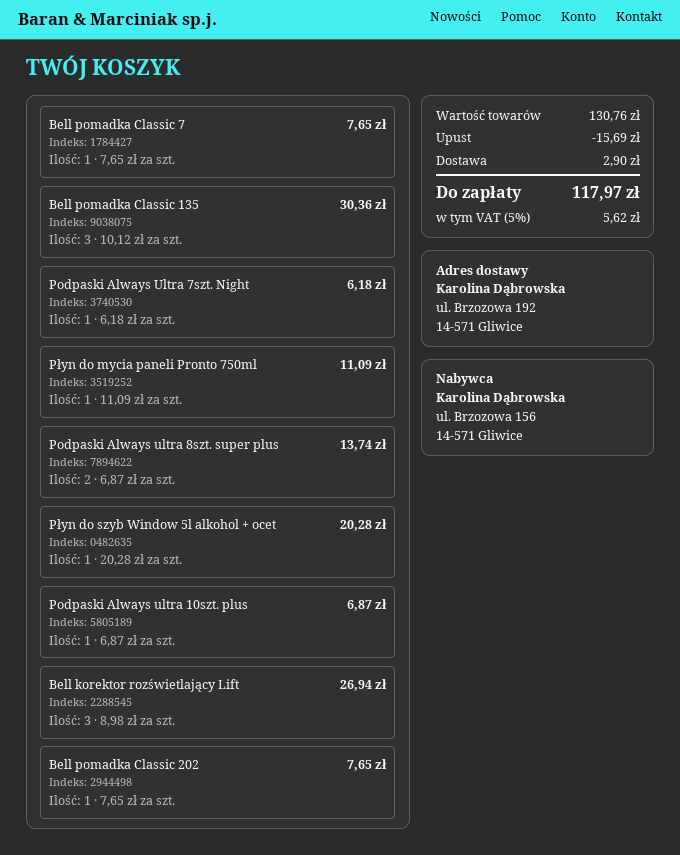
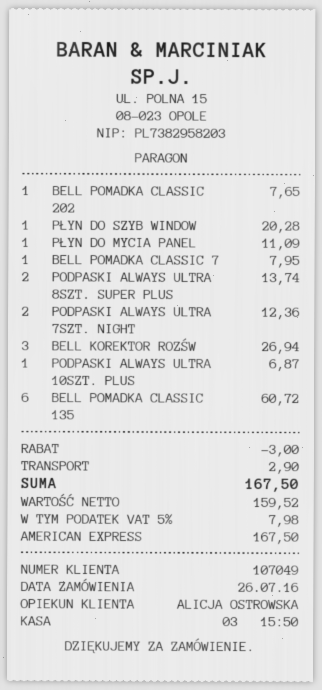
Bell pomadka Classic 7: 1 for 7.65 -> 1 for 7.95
Bell pomadka Classic 135: 3 for 30.36 -> 6 for 60.72
Podpaski Always Ultra 7szt. Night: 1 for 6.18 -> 2 for 12.36
discount: 15.69 -> 3.00
tax: 5% = 5.62 -> 5% = 7.98
total: 117.97 -> 167.50

